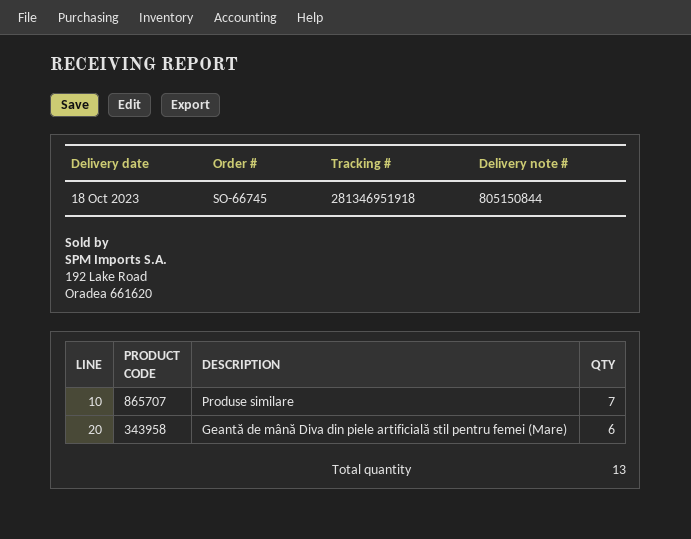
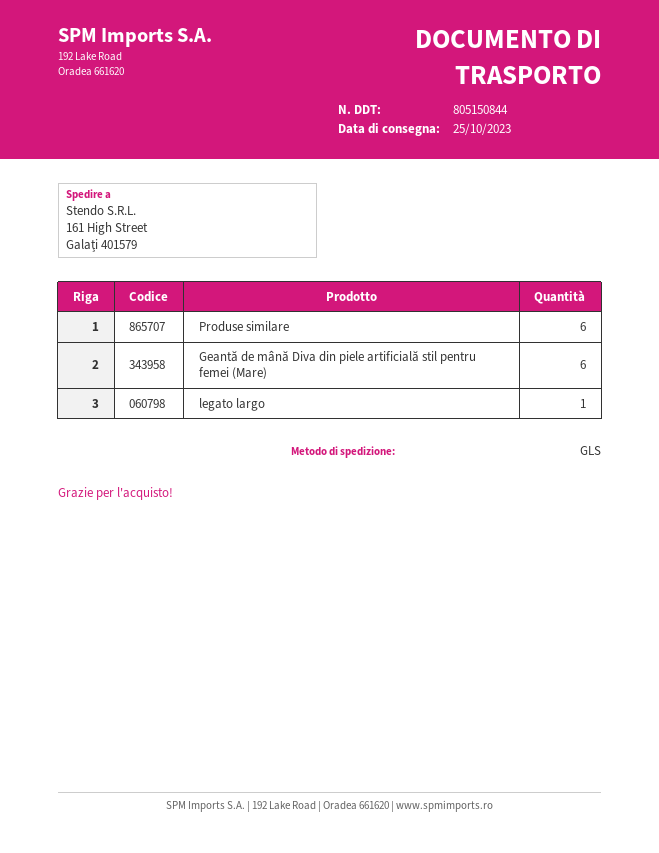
delivery date: 2023-10-18 -> 2023-10-25
Produse similare: 7 -> 6
legato largo: none -> 1

